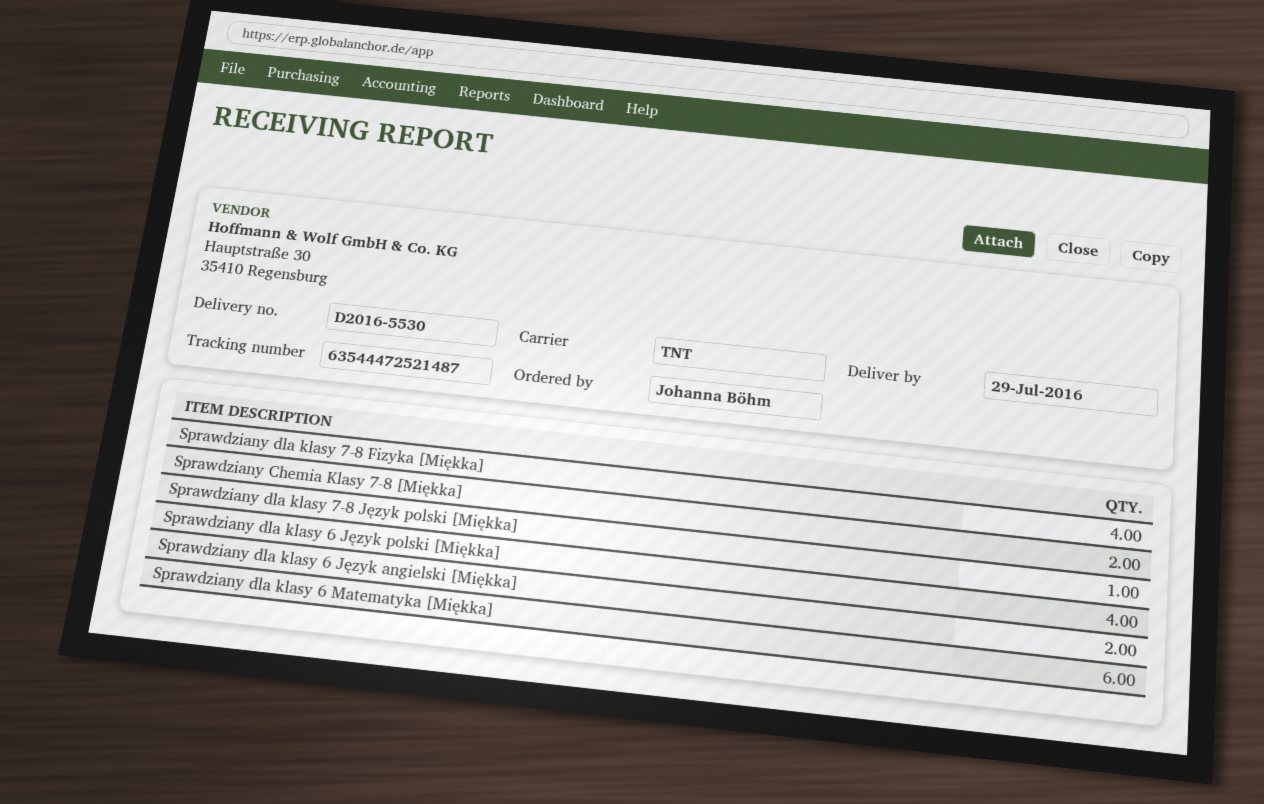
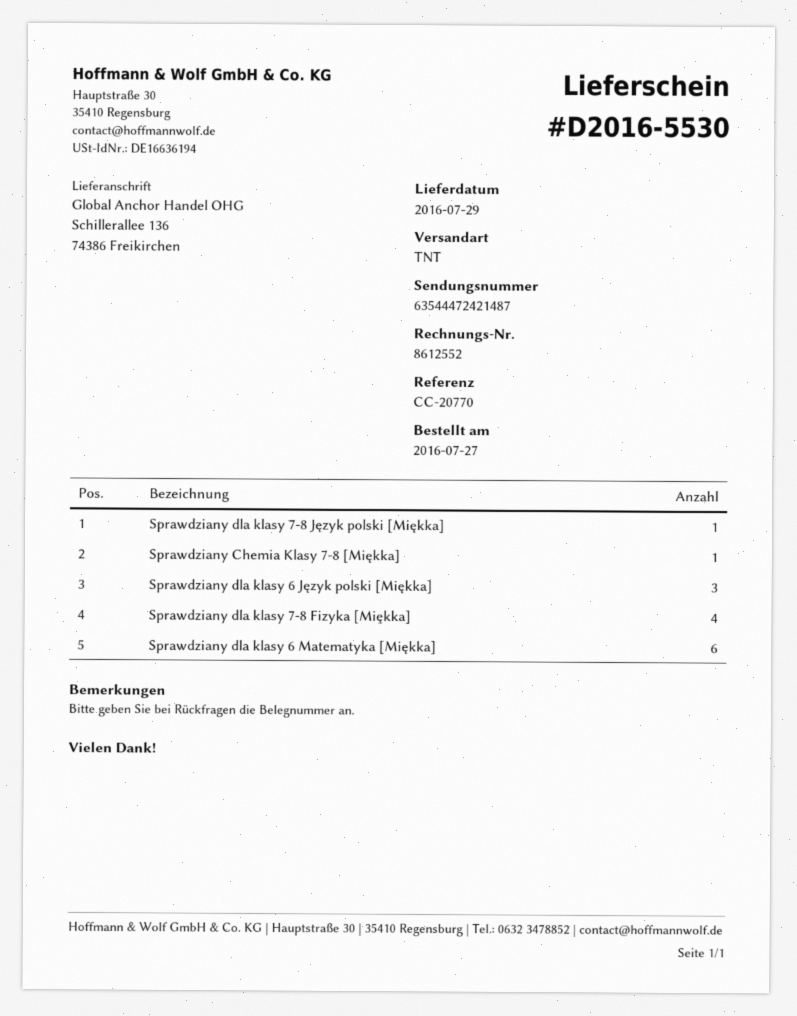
tracking number: 63544472521487 -> 63544472421487
Sprawdziany Chemia Klasy 7-8 [Miękka]: 2 -> 1
Sprawdziany dla klasy 6 Język polski [Miękka]: 4 -> 3
Sprawdziany dla klasy 6 Język angielski [Miękka]: 2 -> none

